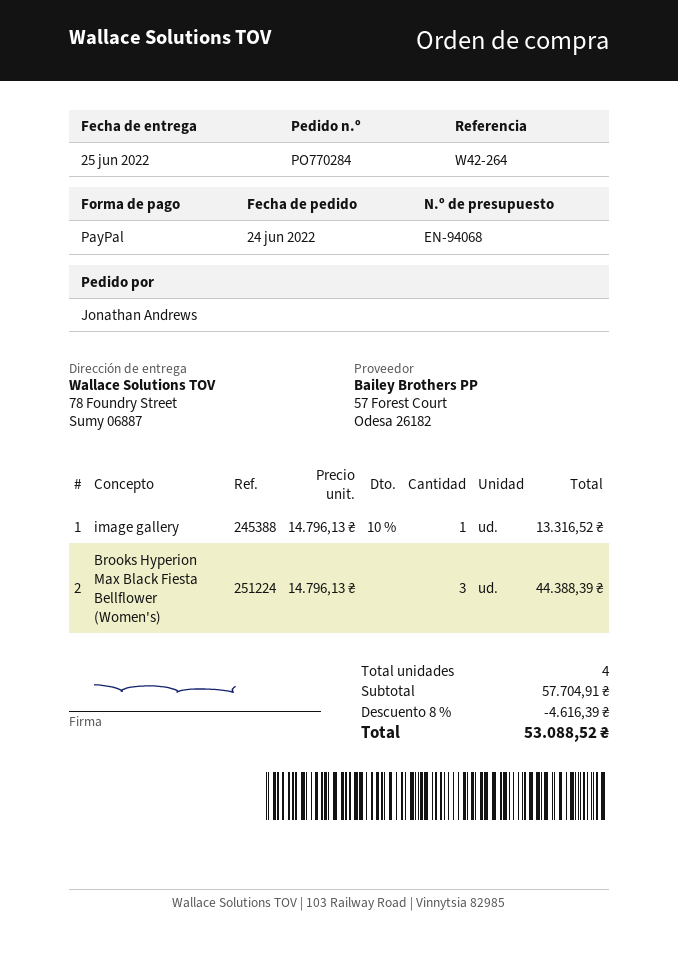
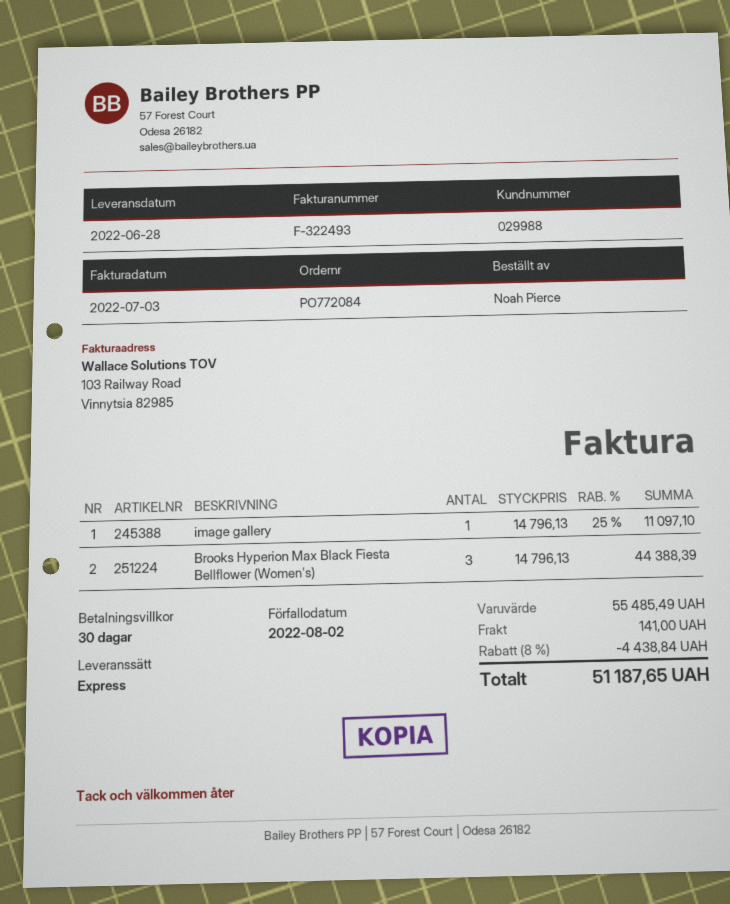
order number: PO770284 -> PO772084
delivery date: 2022-06-25 -> 2022-06-28
ordered by: Jonathan Andrews -> Noah Pierce
image gallery: 1 x 14796.13 - 10% = 13316.52 -> 1 x 14796.13 - 25% = 11097.10
subtotal: 57704.91 -> 55485.49
discount: 8% = 4616.39 -> 8% = 4438.84
shipping: none -> 141.00
total: 53088.52 -> 51187.65

